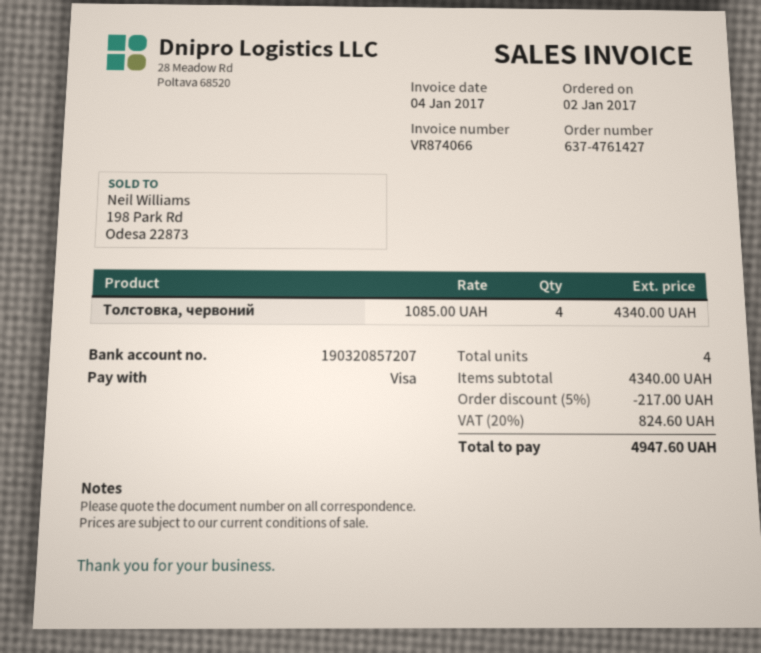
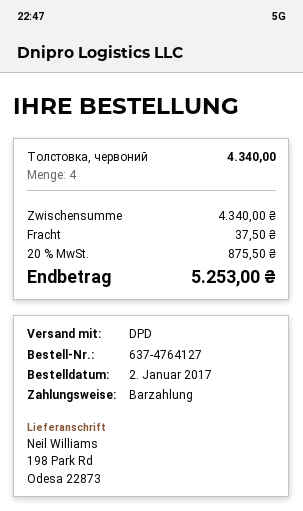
order number: 637-4761427 -> 637-4764127
payment method: Visa -> cash
discount: 5% = 217.00 -> none
shipping: none -> 37.50
tax: 20% = 824.60 -> 20% = 875.50
total: 4947.60 -> 5253.00

